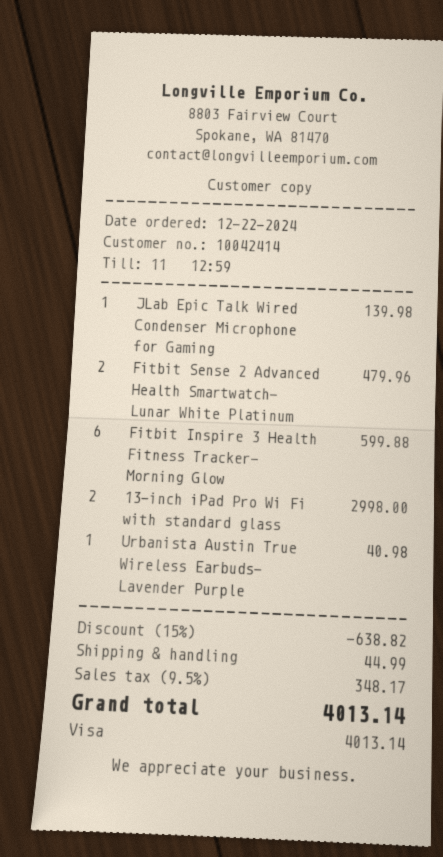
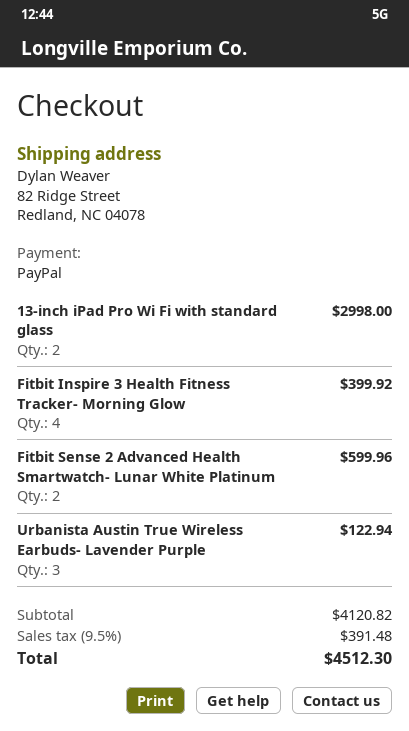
payment method: Visa -> PayPal
JLab Epic Talk Wired Condenser Microphone for Gaming: 1 for 139.98 -> none
Fitbit Sense 2 Advanced Health Smartwatch- Lunar White Platinum: 2 for 479.96 -> 2 for 599.96
Fitbit Inspire 3 Health Fitness Tracker- Morning Glow: 6 for 599.88 -> 4 for 399.92
Urbanista Austin True Wireless Earbuds- Lavender Purple: 1 for 40.98 -> 3 for 122.94
discount: 15% = 638.82 -> none
shipping: 44.99 -> none
tax: 9.5% = 348.17 -> 9.5% = 391.48
total: 4013.14 -> 4512.30

